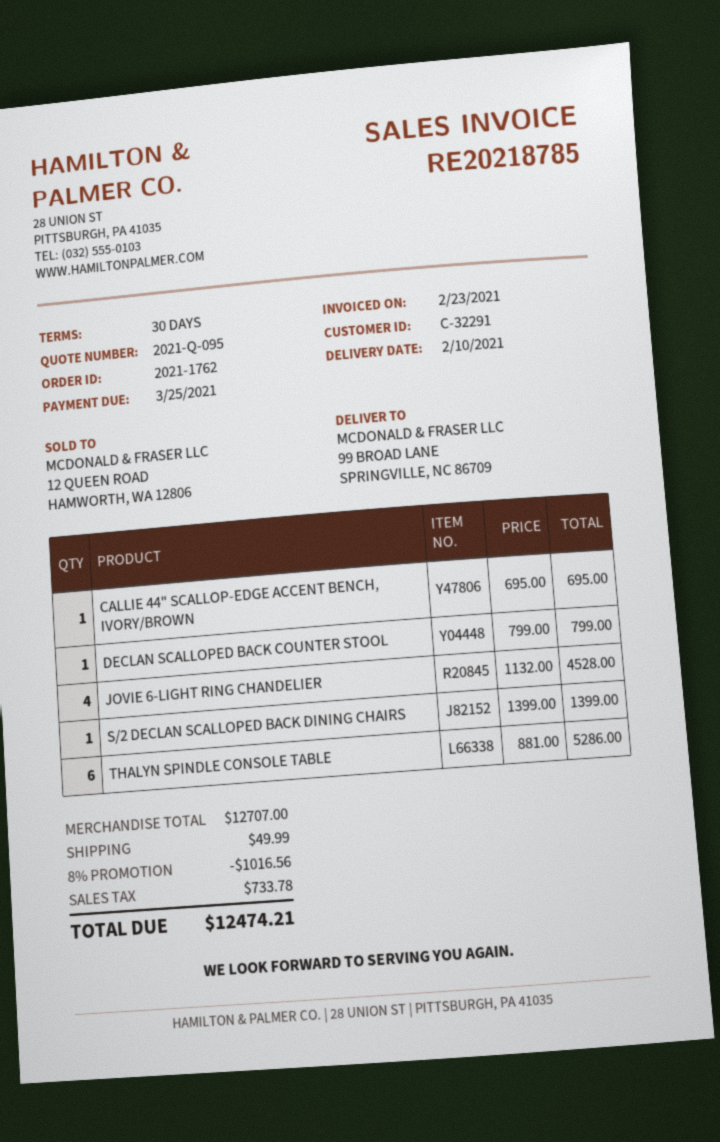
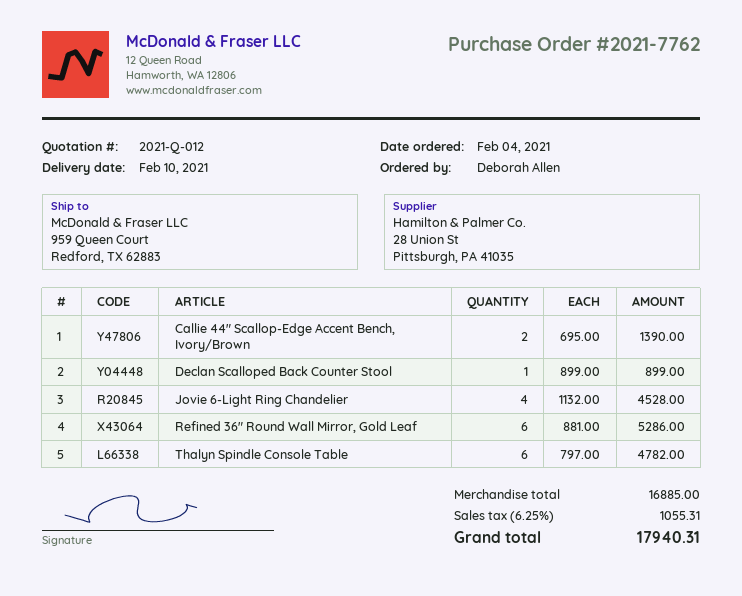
quote number: 2021-Q-095 -> 2021-Q-012
order number: 2021-1762 -> 2021-7762
ship to: 99 BROAD LANE, SPRINGVILLE, NC 86709 -> 959 Queen Court, Redford, TX 62883
CALLIE 44" SCALLOP-EDGE ACCENT BENCH, IVORY/BROWN: 1 x 695.00 = 695.00 -> 2 x 695.00 = 1390.00
DECLAN SCALLOPED BACK COUNTER STOOL: 1 x 799.00 = 799.00 -> 1 x 899.00 = 899.00
S/2 DECLAN SCALLOPED BACK DINING CHAIRS: 1 x 1399.00 = 1399.00 -> none
THALYN SPINDLE CONSOLE TABLE: 6 x 881.00 = 5286.00 -> 6 x 797.00 = 4782.00
Refined 36" Round Wall Mirror, Gold Leaf: none -> 6 x 881.00 = 5286.00
subtotal: 12707.00 -> 16885.00
discount: 8% = 1016.56 -> none
shipping: 49.99 -> none
tax: 733.78 -> 1055.31
total: 12474.21 -> 17940.31

